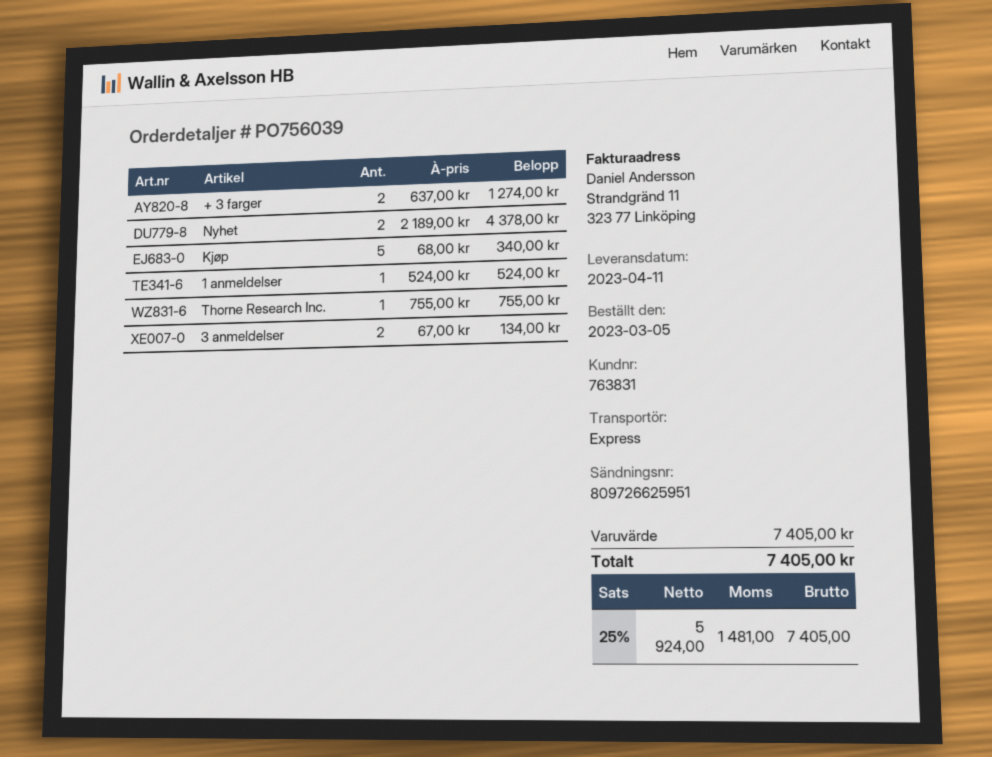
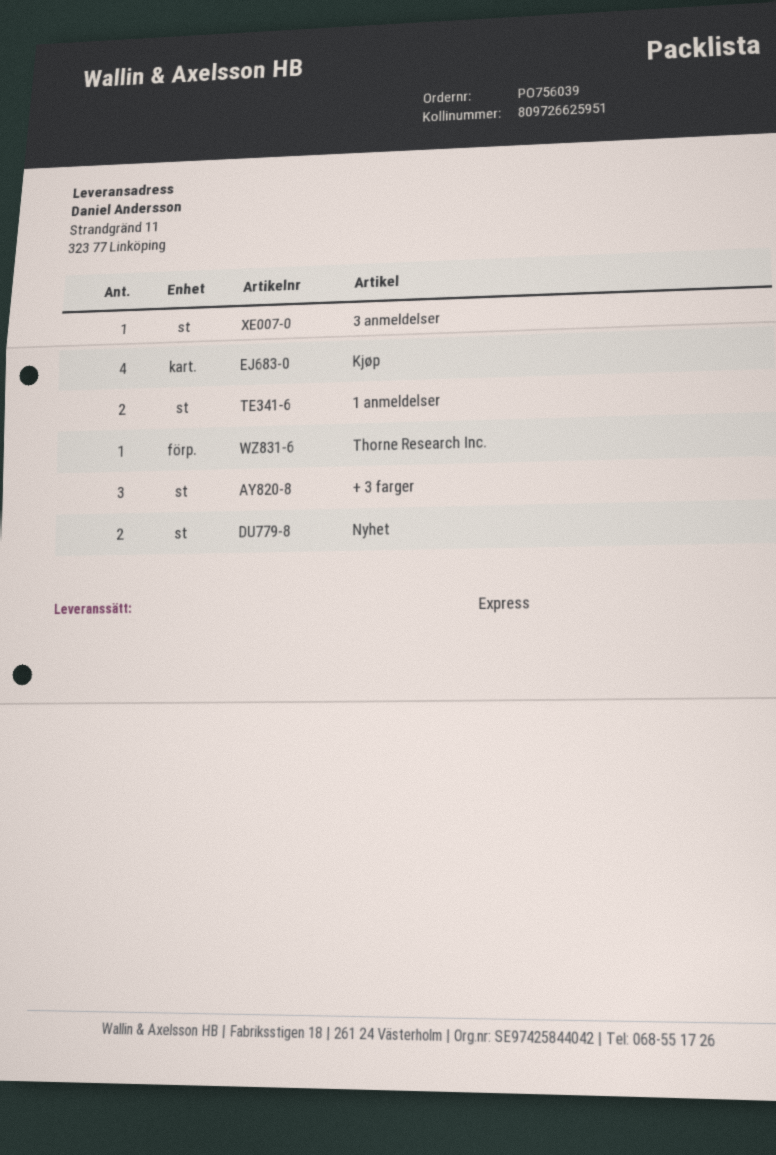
+ 3 farger: 2 -> 3
Kjøp: 5 -> 4
1 anmeldelser: 1 -> 2
3 anmeldelser: 2 -> 1

